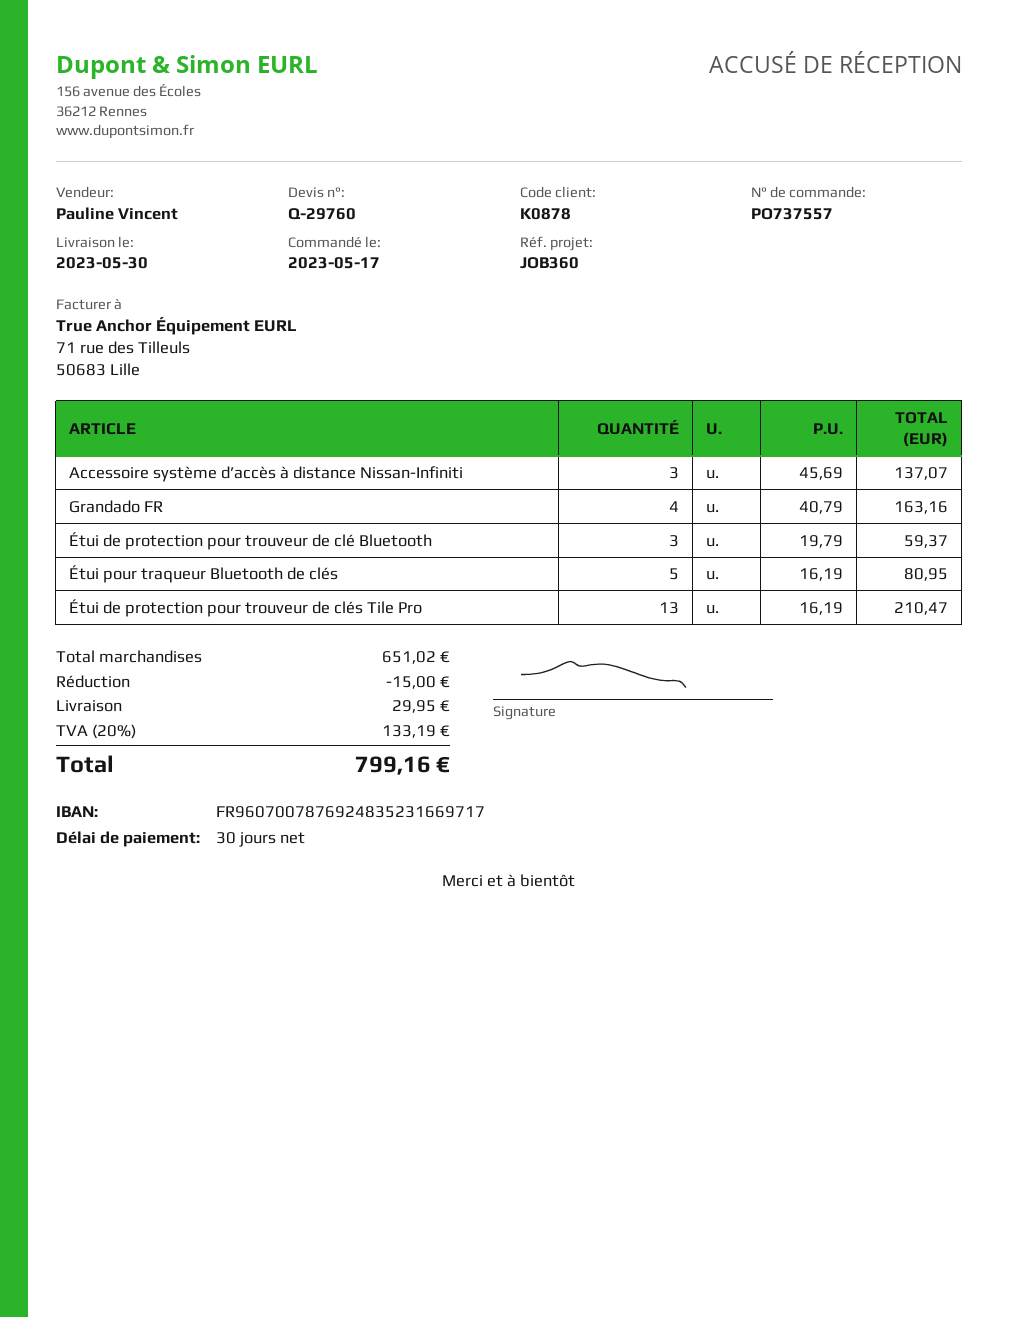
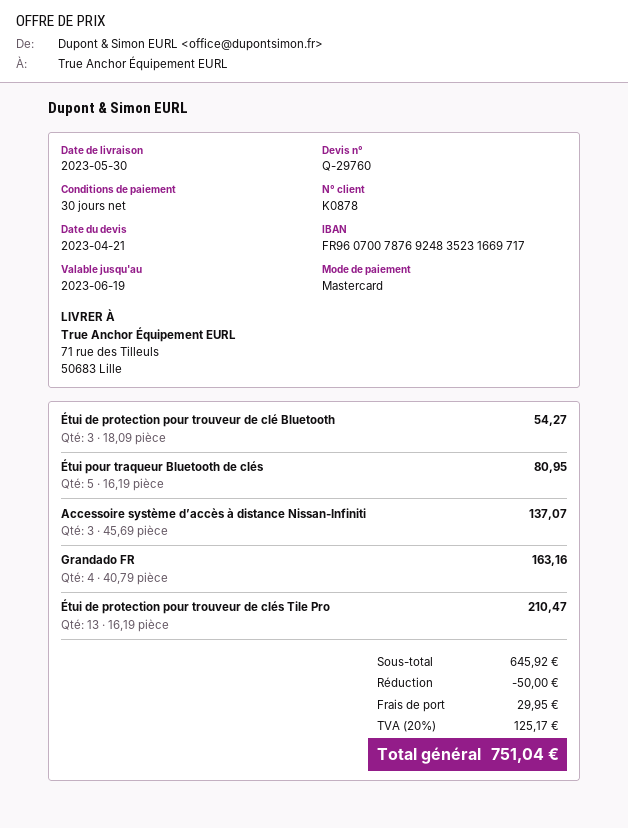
Étui de protection pour trouveur de clé Bluetooth: 3 x 19.79 = 59.37 -> 3 x 18.09 = 54.27
subtotal: 651.02 -> 645.92
discount: 15.00 -> 50.00
tax: 20% = 133.19 -> 20% = 125.17
total: 799.16 -> 751.04

